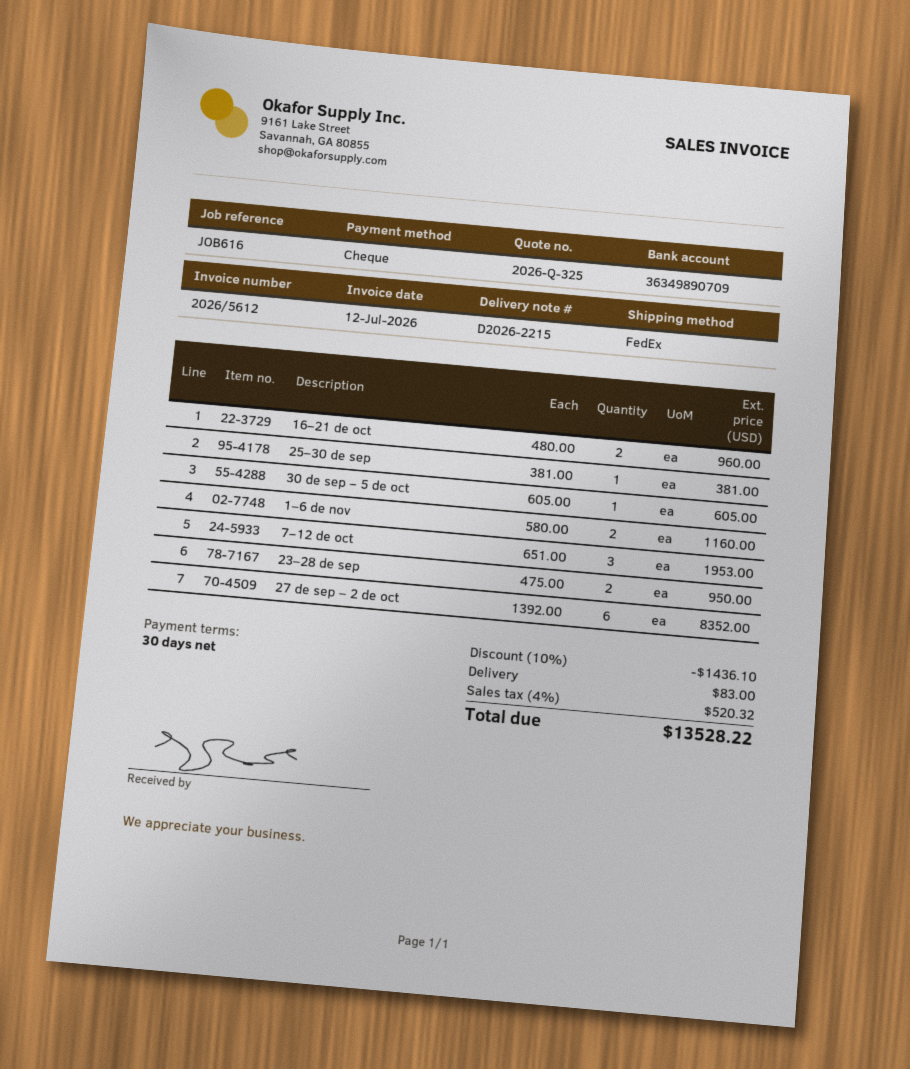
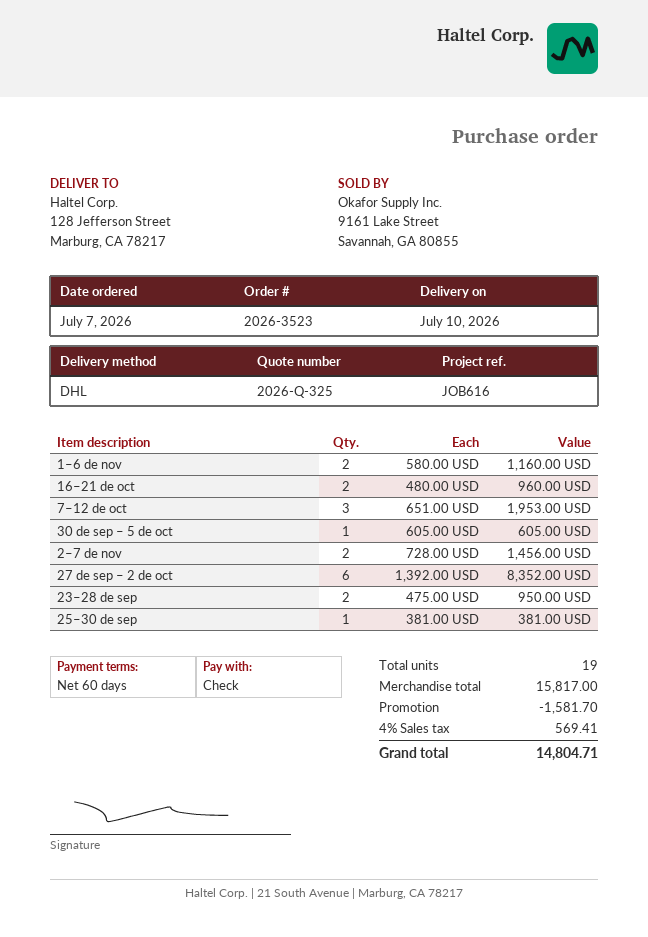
payment terms: 30 days -> 60 days
shipping method: FedEx -> DHL
2–7 de nov: none -> 2 x 728.00 = 1456.00
discount: 1436.10 -> 1581.70
shipping: 83.00 -> none
tax: 4% = 520.32 -> 4% = 569.41
total: 13528.22 -> 14804.71

